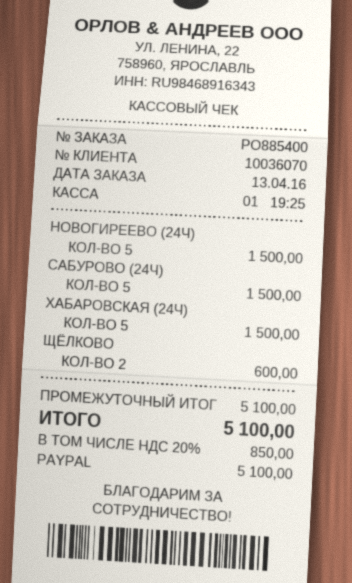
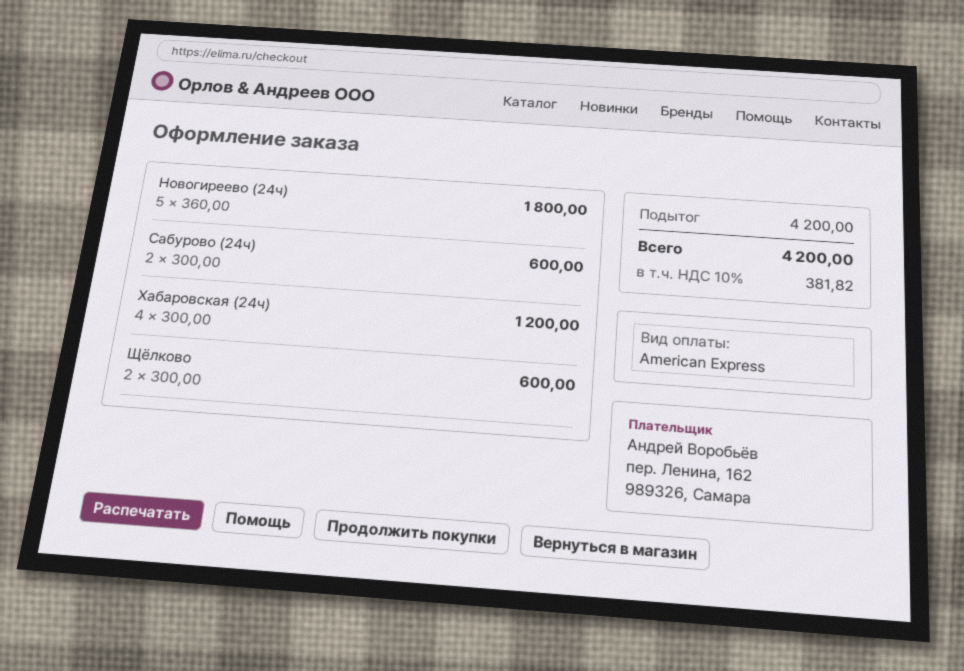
payment method: PayPal -> American Express
НОВОГИРЕЕВО (24Ч): 5 for 1500.00 -> 5 for 1800.00
САБУРОВО (24Ч): 5 for 1500.00 -> 2 for 600.00
ХАБАРОВСКАЯ (24Ч): 5 for 1500.00 -> 4 for 1200.00
subtotal: 5100.00 -> 4200.00
tax: 20% = 850.00 -> 10% = 381.82
total: 5100.00 -> 4200.00

